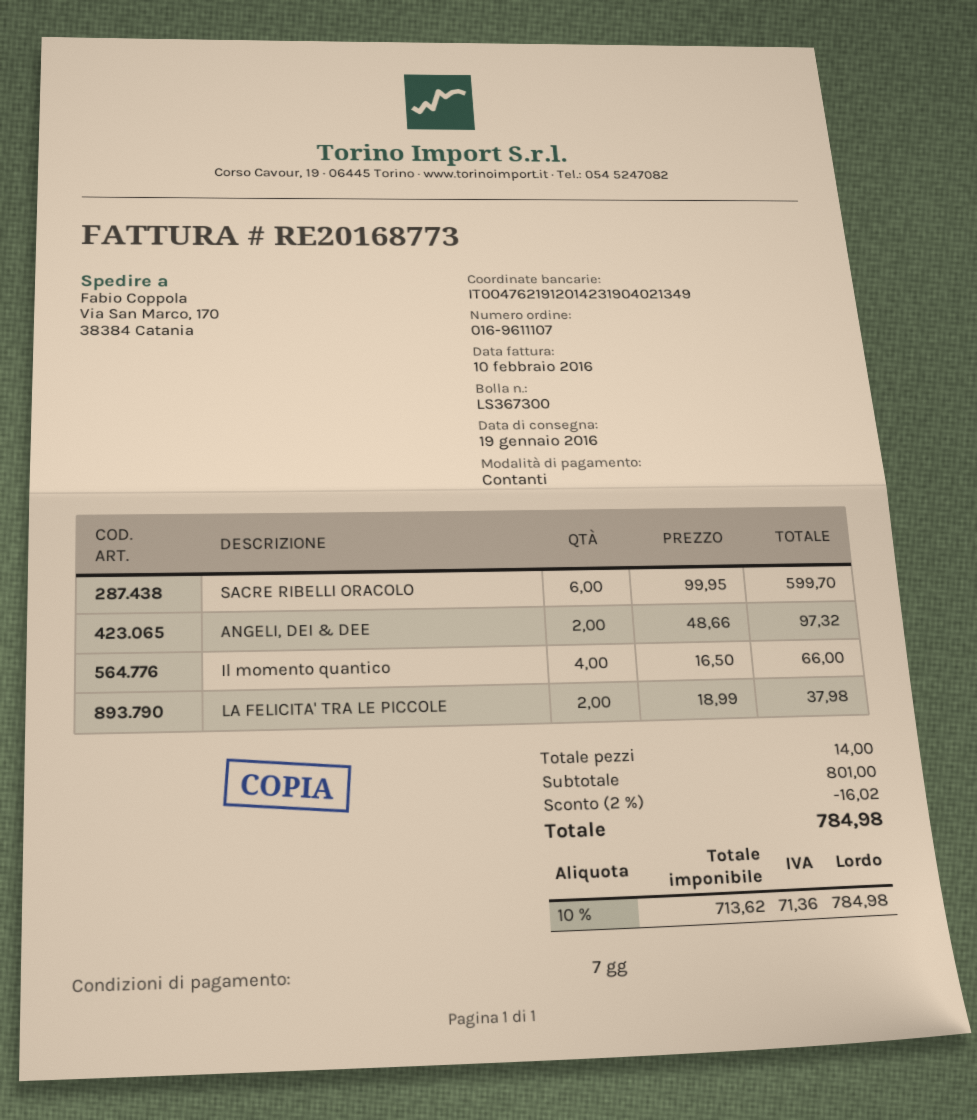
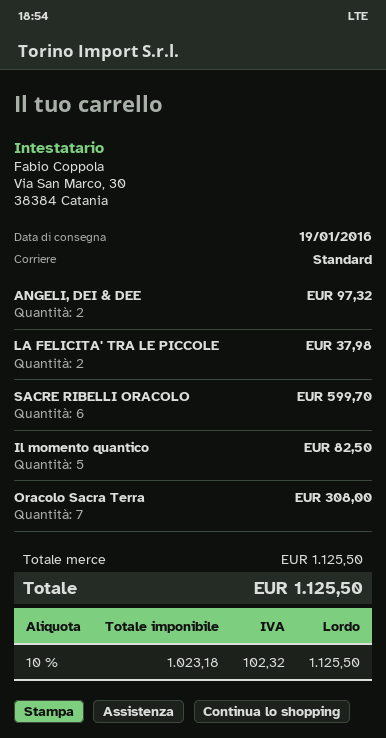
Il momento quantico: 4 for 66.00 -> 5 for 82.50
Oracolo Sacra Terra: none -> 7 for 308.00
subtotal: 801.00 -> 1125.50
discount: 2% = 16.02 -> none
net: 713.62 -> 1023.18
tax: 10% = 71.36 -> 10% = 102.32
total: 784.98 -> 1125.50

